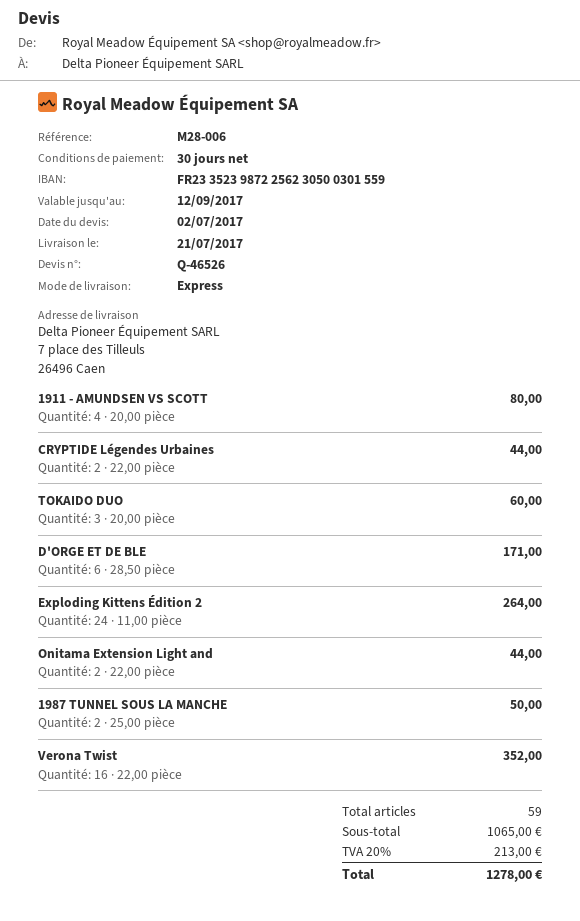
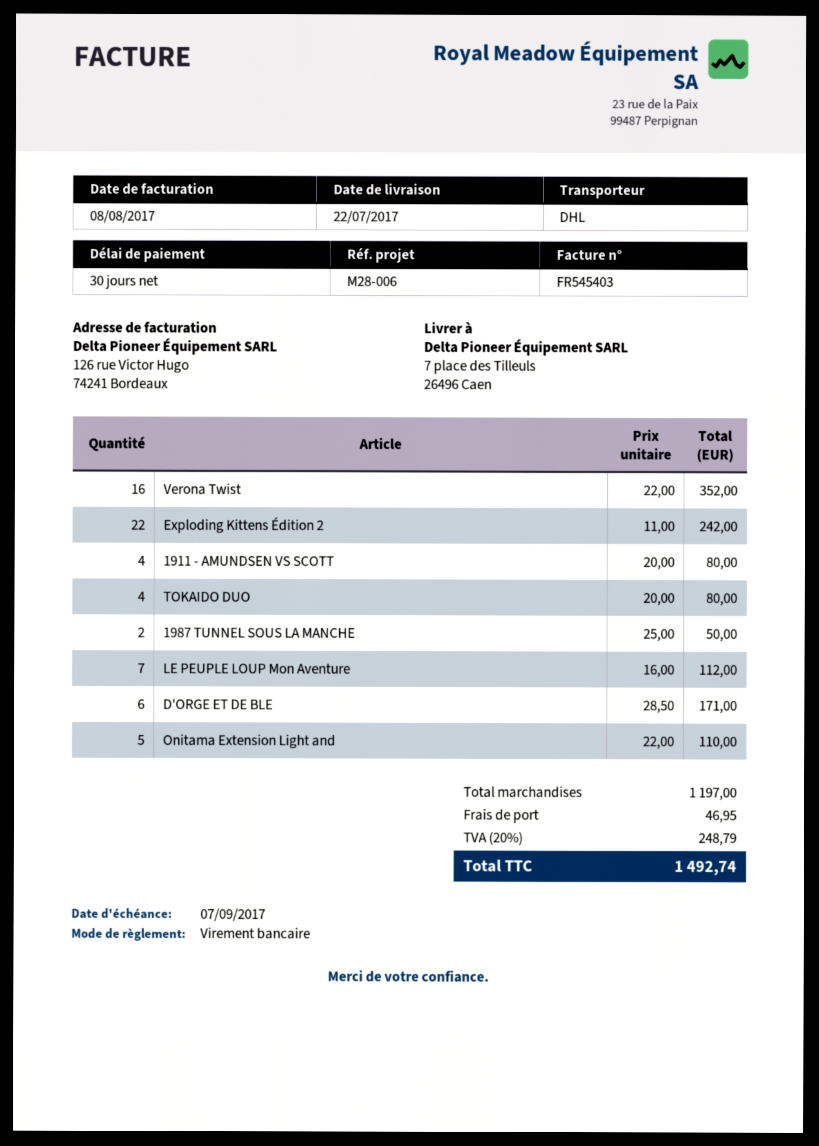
delivery date: 2017-07-21 -> 2017-07-22
shipping method: express -> DHL
CRYPTIDE Légendes Urbaines: 2 x 22.00 = 44.00 -> none
TOKAIDO DUO: 3 x 20.00 = 60.00 -> 4 x 20.00 = 80.00
Exploding Kittens Édition 2: 24 x 11.00 = 264.00 -> 22 x 11.00 = 242.00
Onitama Extension Light and: 2 x 22.00 = 44.00 -> 5 x 22.00 = 110.00
LE PEUPLE LOUP Mon Aventure: none -> 7 x 16.00 = 112.00
subtotal: 1065.00 -> 1197.00
shipping: none -> 46.95
tax: 20% = 213.00 -> 20% = 248.79
total: 1278.00 -> 1492.74

